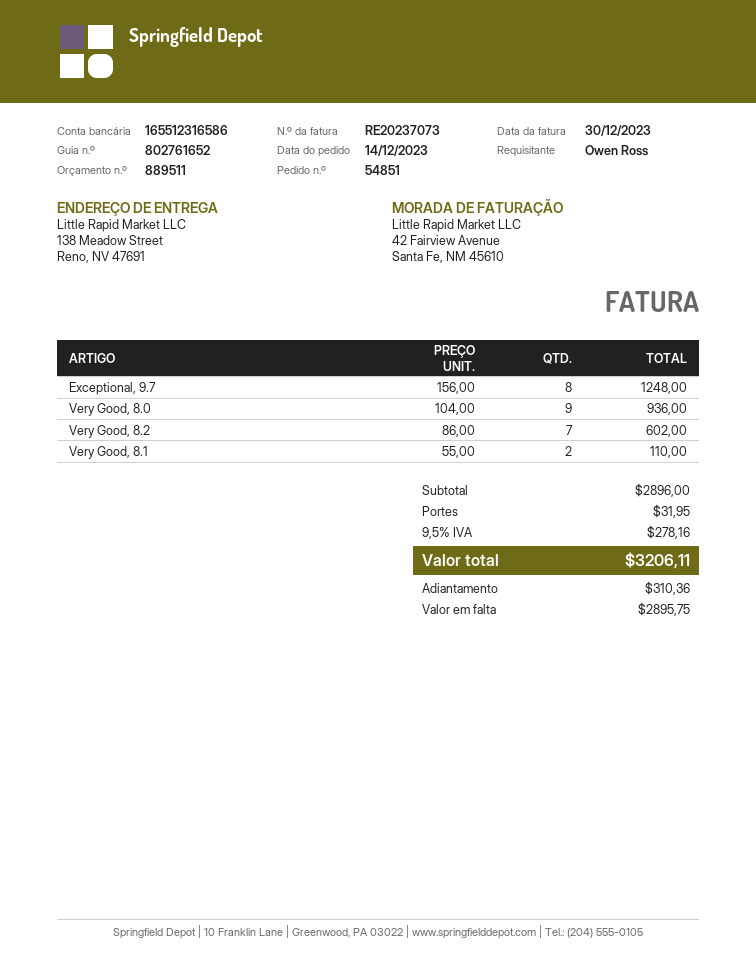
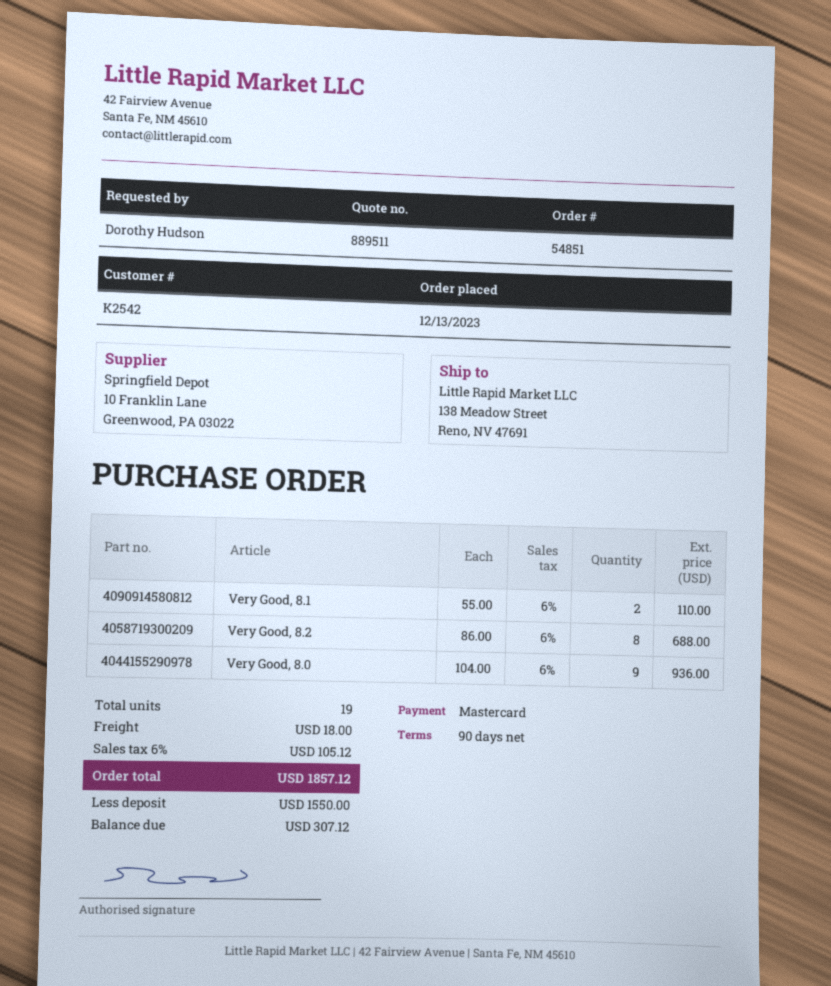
order date: 2023-12-14 -> 2023-12-13
ordered by: Owen Ross -> Dorothy Hudson
Exceptional, 9.7: 8 x 156.00 = 1248.00 -> none
Very Good, 8.2: 7 x 86.00 = 602.00 -> 8 x 86.00 = 688.00
shipping: 31.95 -> 18.00
tax: 9.5% = 278.16 -> 6% = 105.12
total: 3206.11 -> 1857.12
deposit: 310.36 -> 1550.00
balance: 2895.75 -> 307.12

